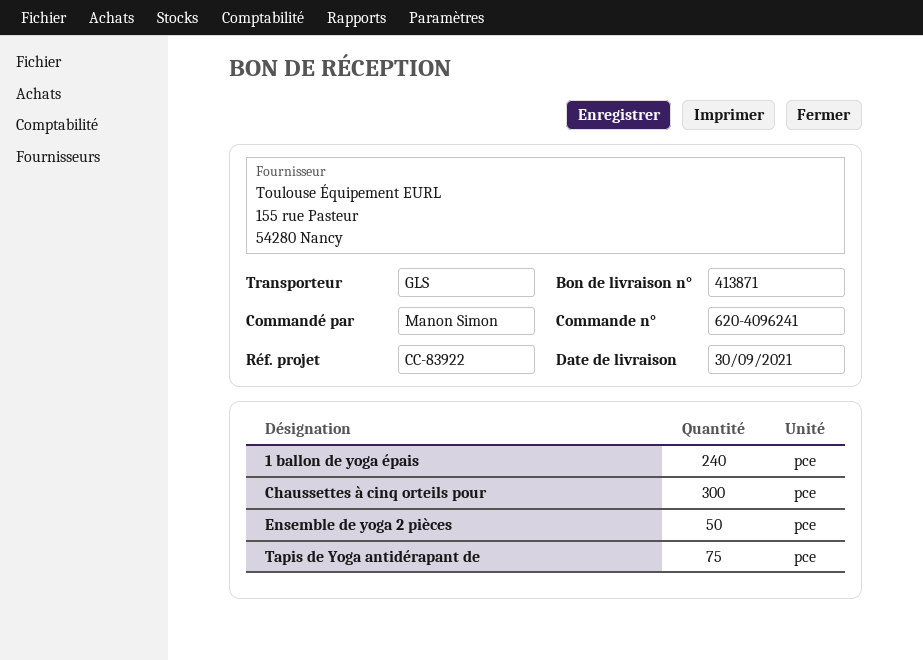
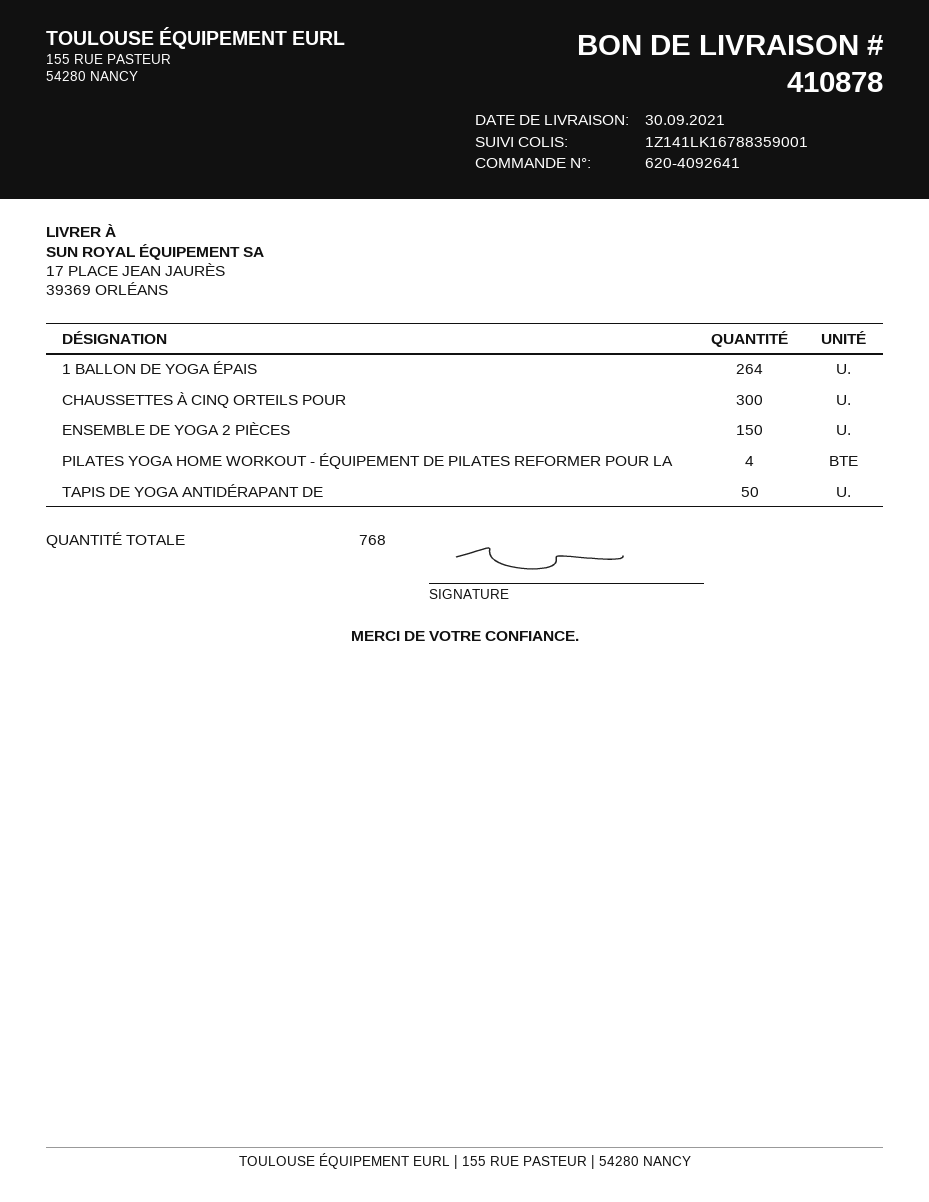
order number: 620-4096241 -> 620-4092641
delivery note number: 413871 -> 410878
1 ballon de yoga épais: 240 -> 264
Ensemble de yoga 2 pièces: 50 -> 150
Tapis de Yoga antidérapant de: 75 -> 50
PILATES YOGA HOME WORKOUT - ÉQUIPEMENT DE PILATES REFORMER POUR LA: none -> 4

